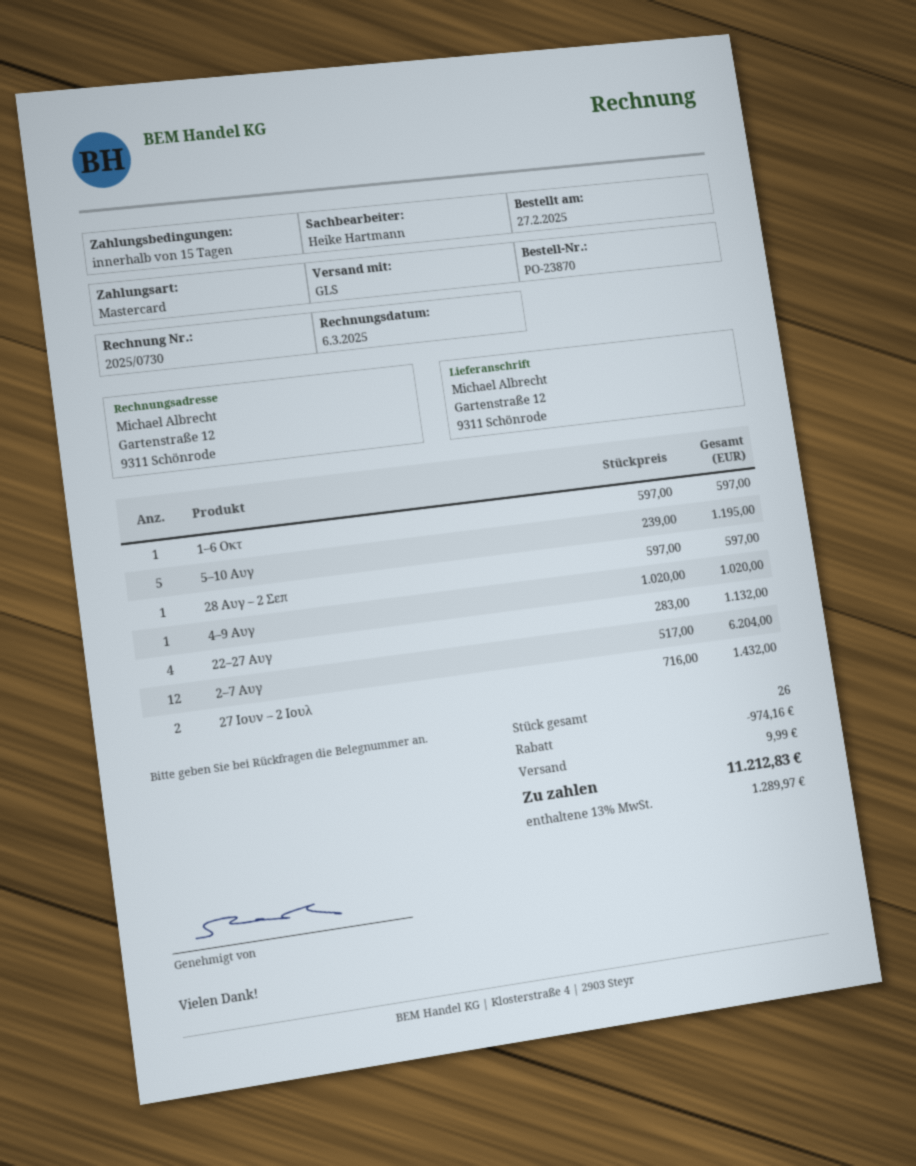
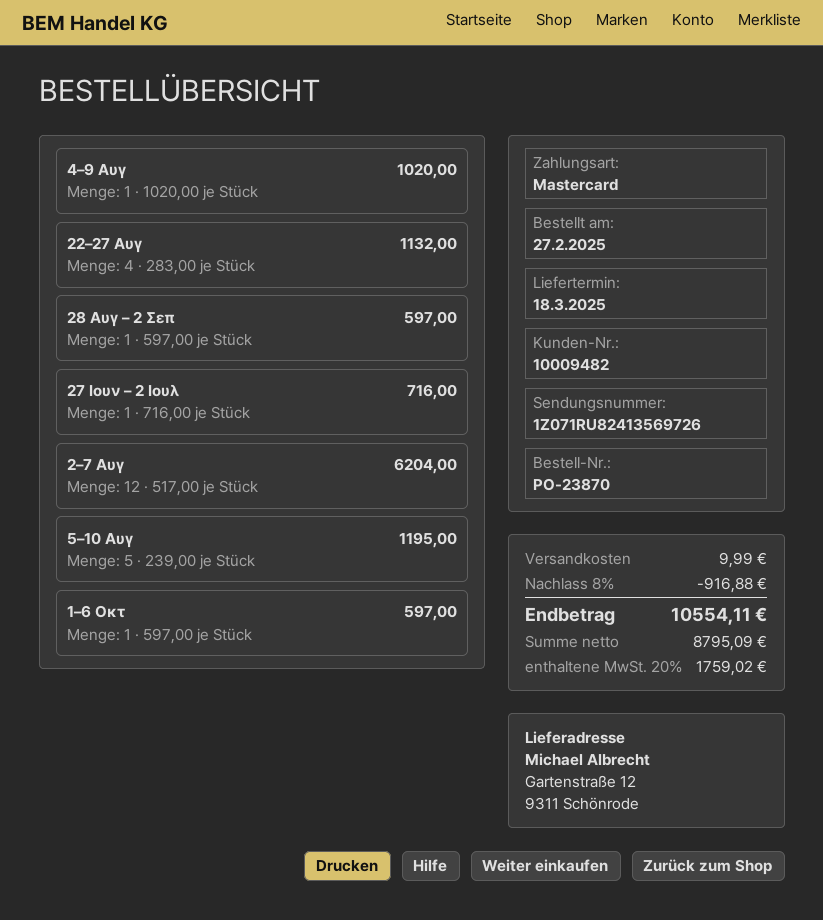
27 Ιουν – 2 Ιουλ: 2 x 716.00 = 1432.00 -> 1 x 716.00 = 716.00
discount: 974.16 -> 916.88
tax: 13% = 1289.97 -> 20% = 1759.02
total: 11212.83 -> 10554.11

